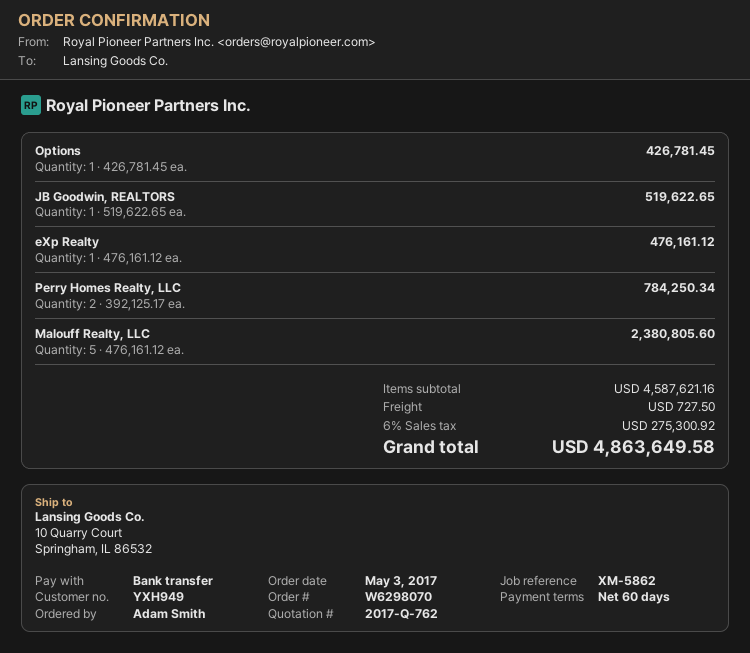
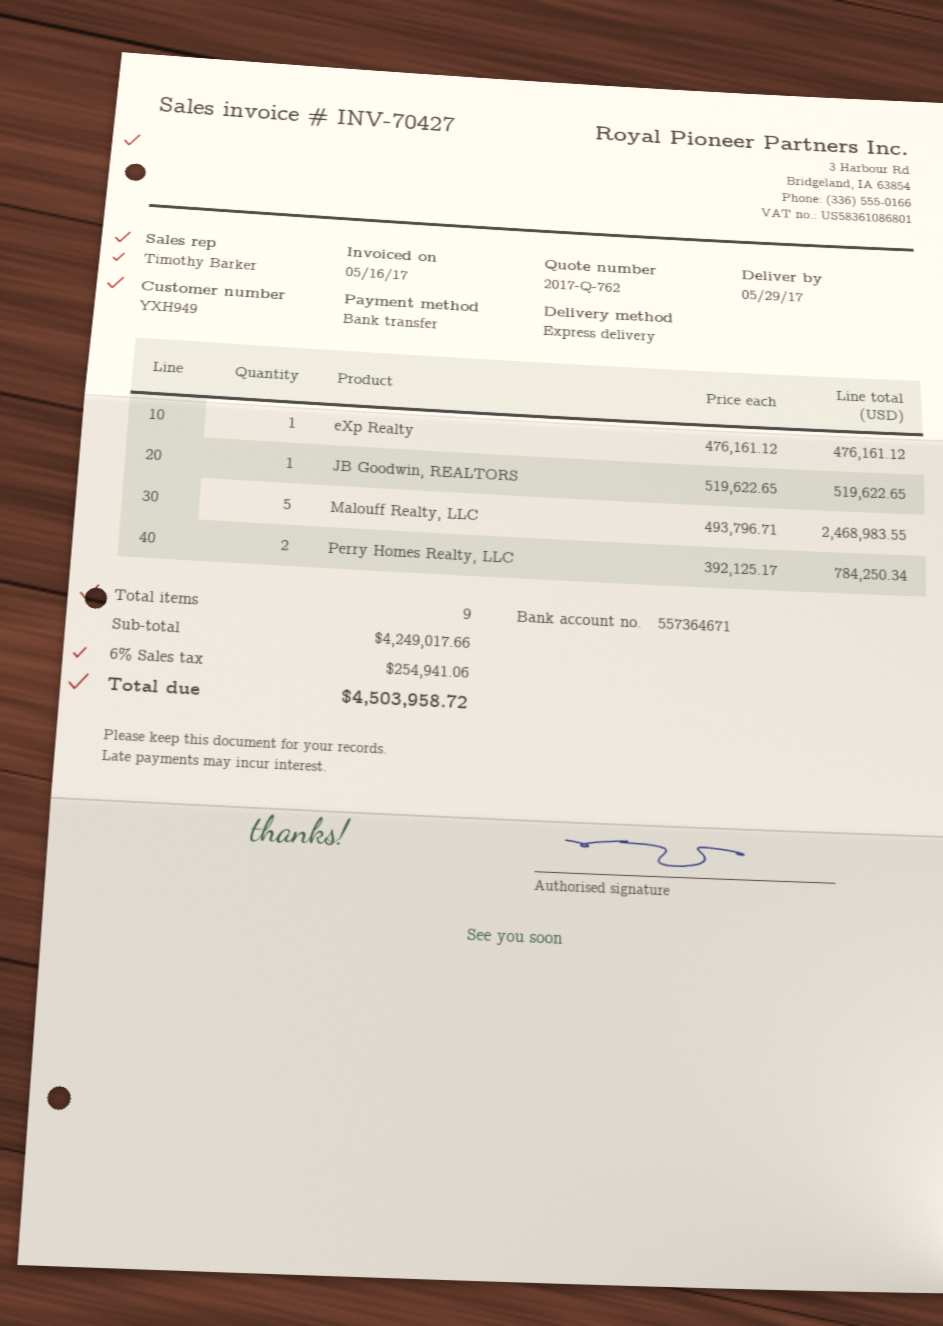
Options: 1 x 426781.45 = 426781.45 -> none
Malouff Realty, LLC: 5 x 476161.12 = 2380805.60 -> 5 x 493796.71 = 2468983.55
subtotal: 4587621.16 -> 4249017.66
shipping: 727.50 -> none
tax: 6% = 275300.92 -> 6% = 254941.06
total: 4863649.58 -> 4503958.72

